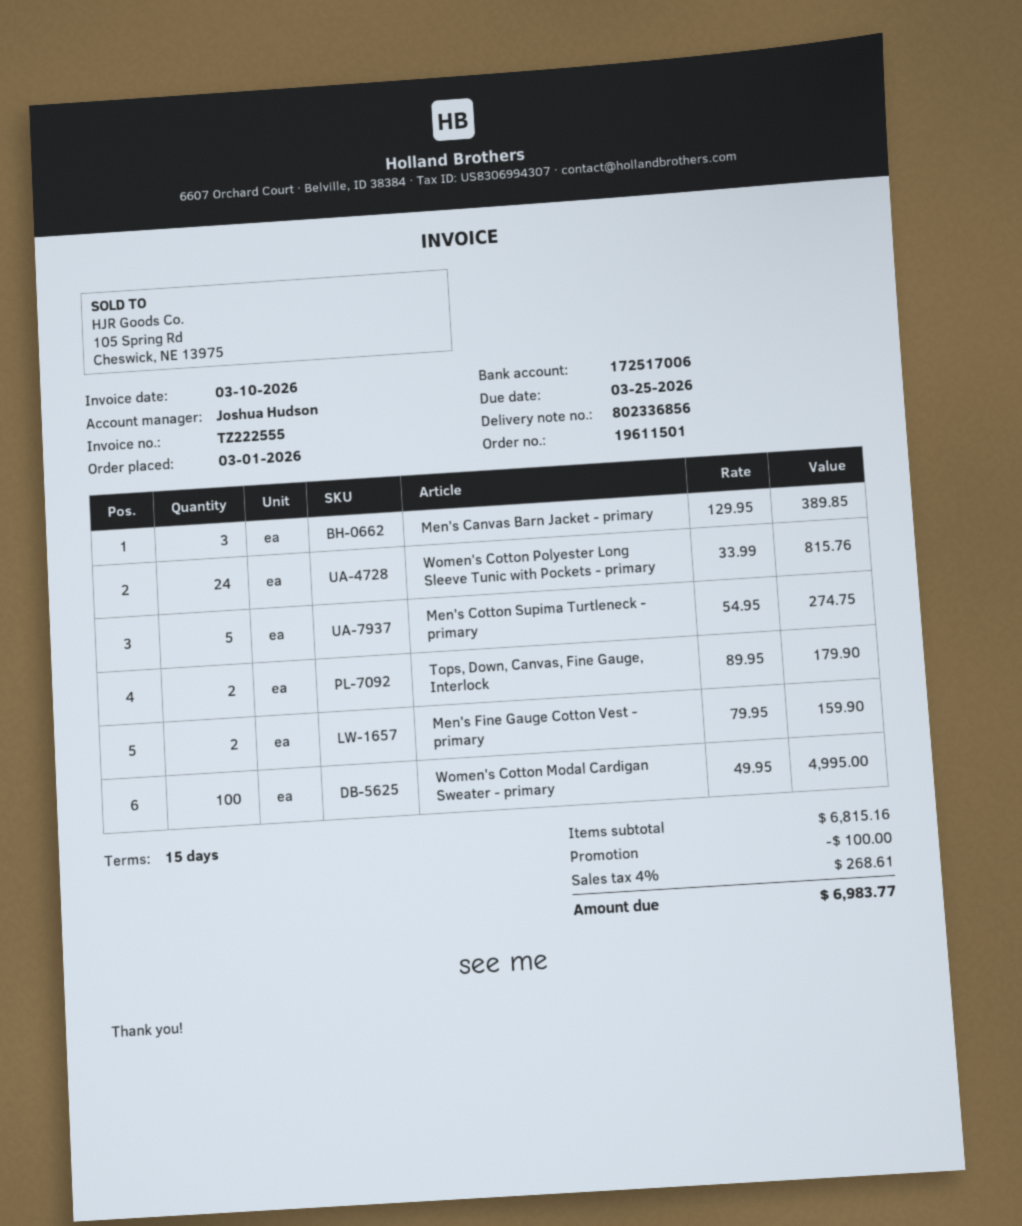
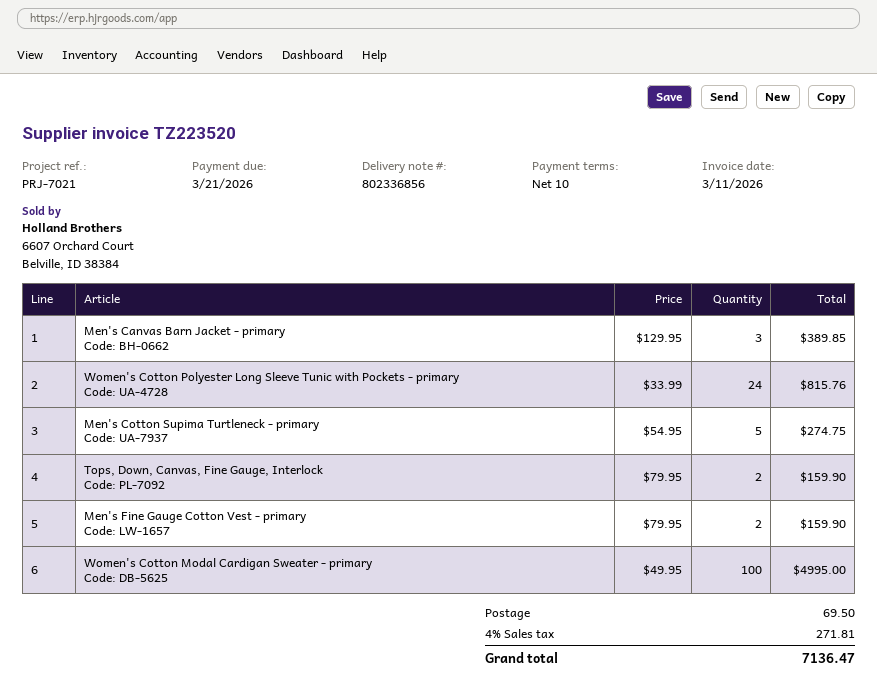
invoice number: TZ222555 -> TZ223520
invoice date: 2026-03-10 -> 2026-03-11
payment terms: 15 days -> 10 days
due date: 2026-03-25 -> 2026-03-21
Tops, Down, Canvas, Fine Gauge, Interlock: 2 x 89.95 = 179.90 -> 2 x 79.95 = 159.90
discount: 100.00 -> none
shipping: none -> 69.50
tax: 4% = 268.61 -> 4% = 271.81
total: 6983.77 -> 7136.47

